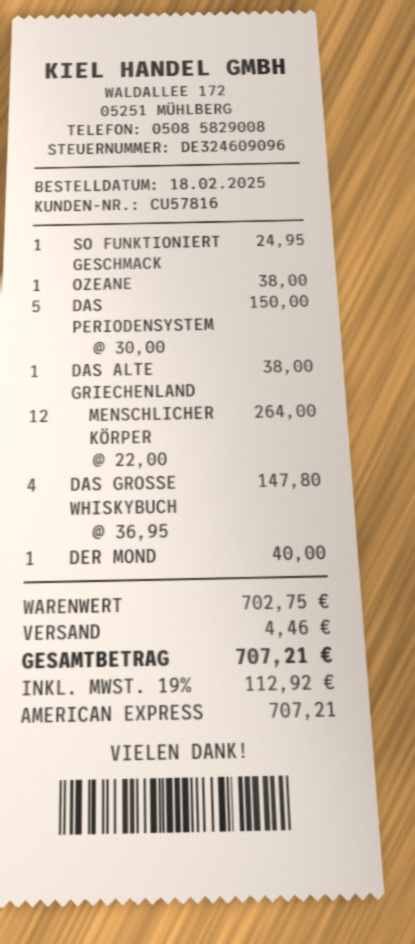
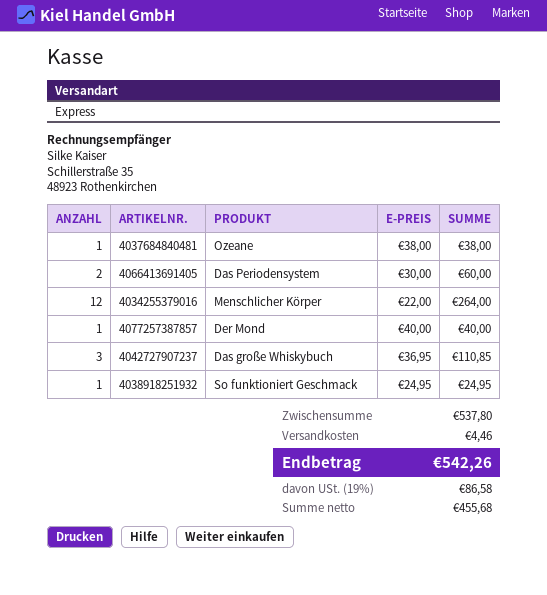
DAS PERIODENSYSTEM: 5 x 30.00 = 150.00 -> 2 x 30.00 = 60.00
DAS ALTE GRIECHENLAND: 1 x 38.00 = 38.00 -> none
DAS GROSSE WHISKYBUCH: 4 x 36.95 = 147.80 -> 3 x 36.95 = 110.85
subtotal: 702.75 -> 537.80
tax: 19% = 112.92 -> 19% = 86.58
total: 707.21 -> 542.26

